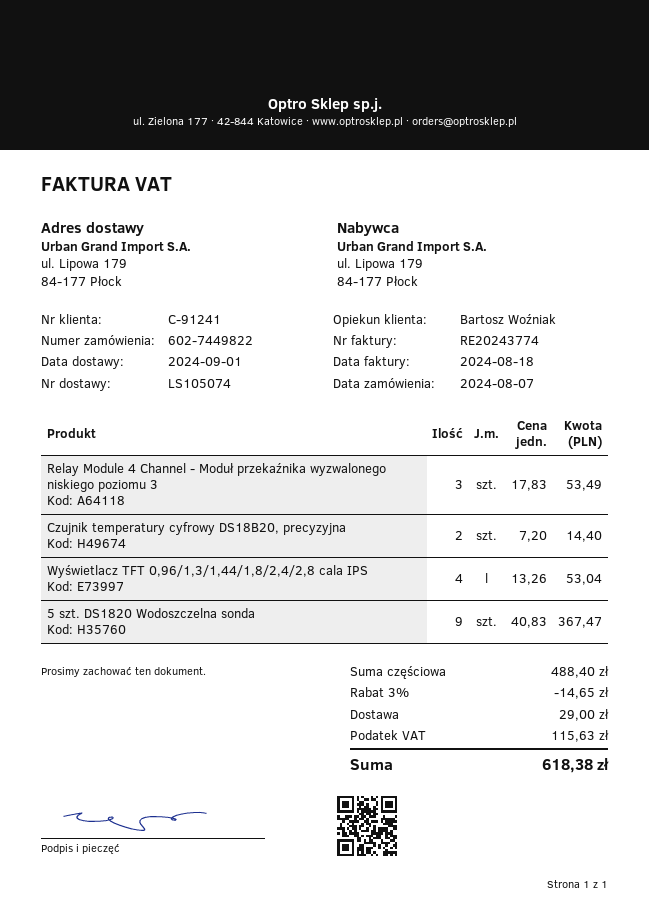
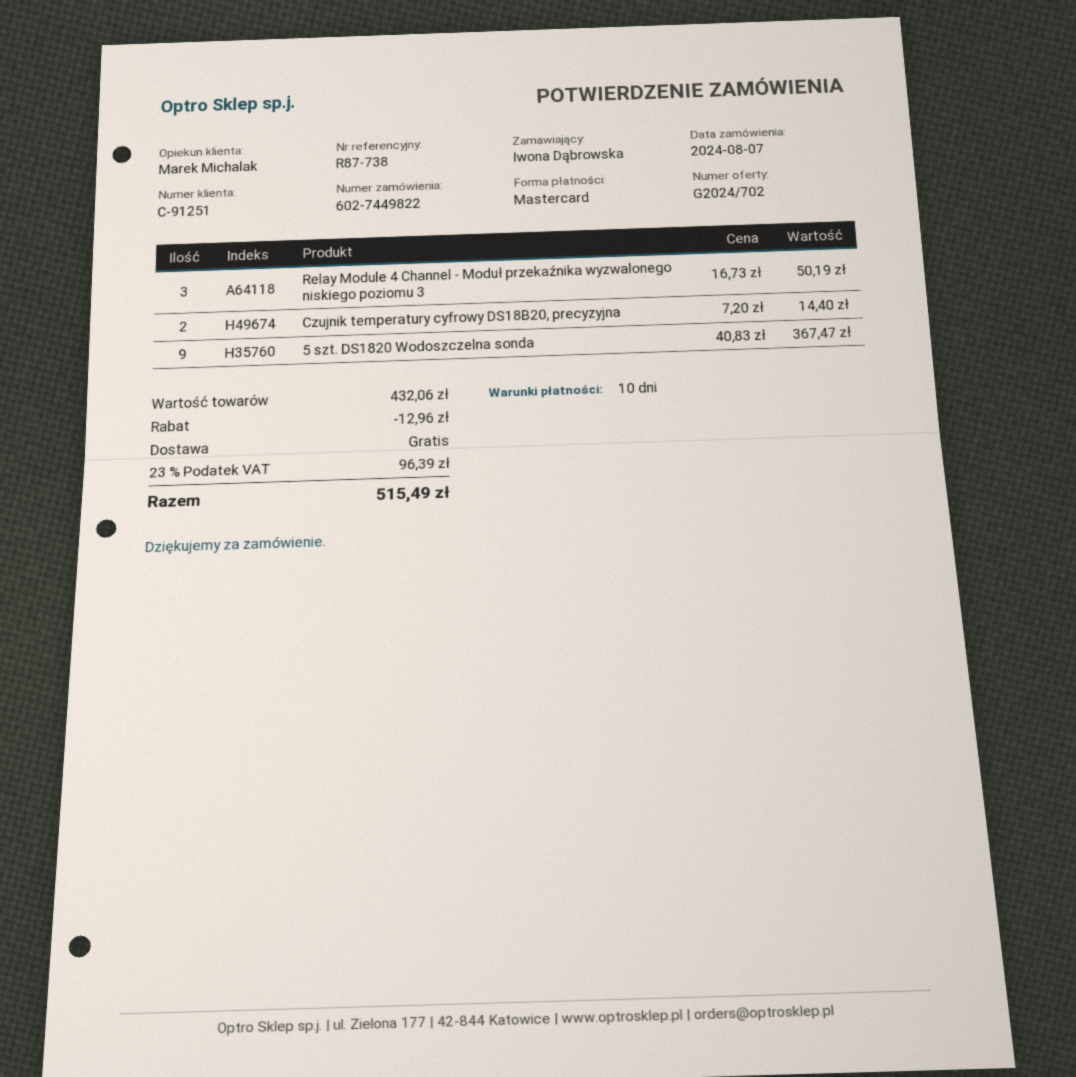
customer number: C-91241 -> C-91251
sales rep: Bartosz Woźniak -> Marek Michalak
Relay Module 4 Channel - Moduł przekaźnika wyzwalonego niskiego poziomu 3: 3 x 17.83 = 53.49 -> 3 x 16.73 = 50.19
Wyświetlacz TFT 0,96/1,3/1,44/1,8/2,4/2,8 cala IPS: 4 x 13.26 = 53.04 -> none
subtotal: 488.40 -> 432.06
discount: 14.65 -> 12.96
shipping: 29.00 -> 0.00
tax: 115.63 -> 96.39
total: 618.38 -> 515.49

